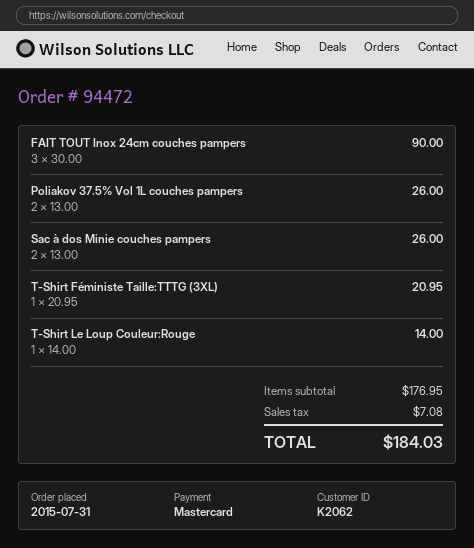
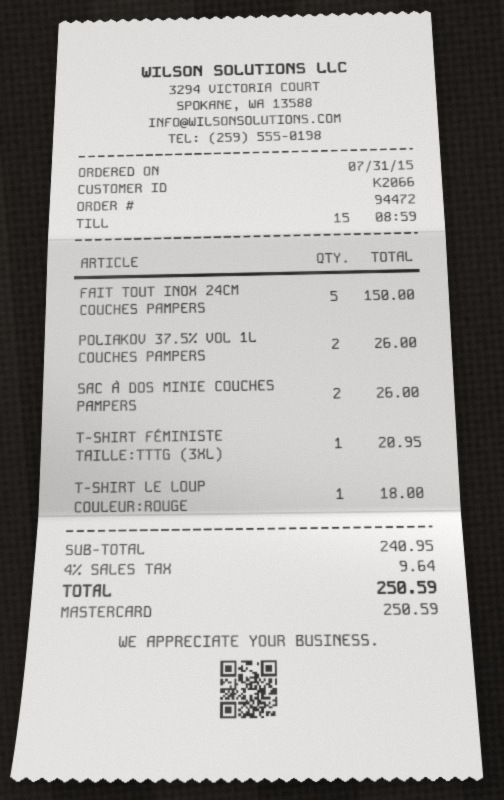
customer number: K2062 -> K2066
FAIT TOUT Inox 24cm couches pampers: 3 for 90.00 -> 5 for 150.00
T-Shirt Le Loup Couleur:Rouge: 1 for 14.00 -> 1 for 18.00
subtotal: 176.95 -> 240.95
tax: 7.08 -> 9.64
total: 184.03 -> 250.59

